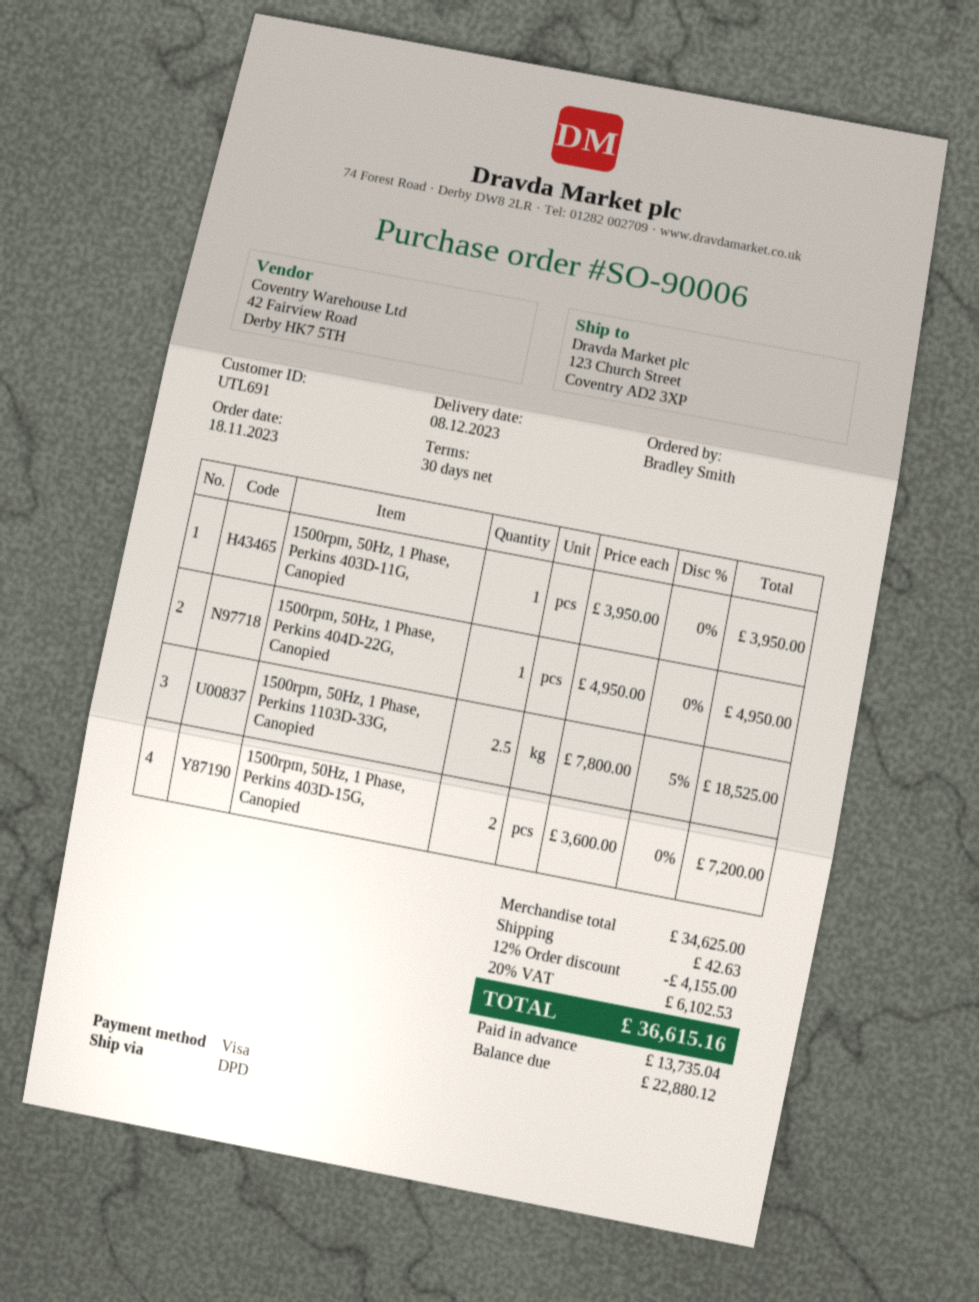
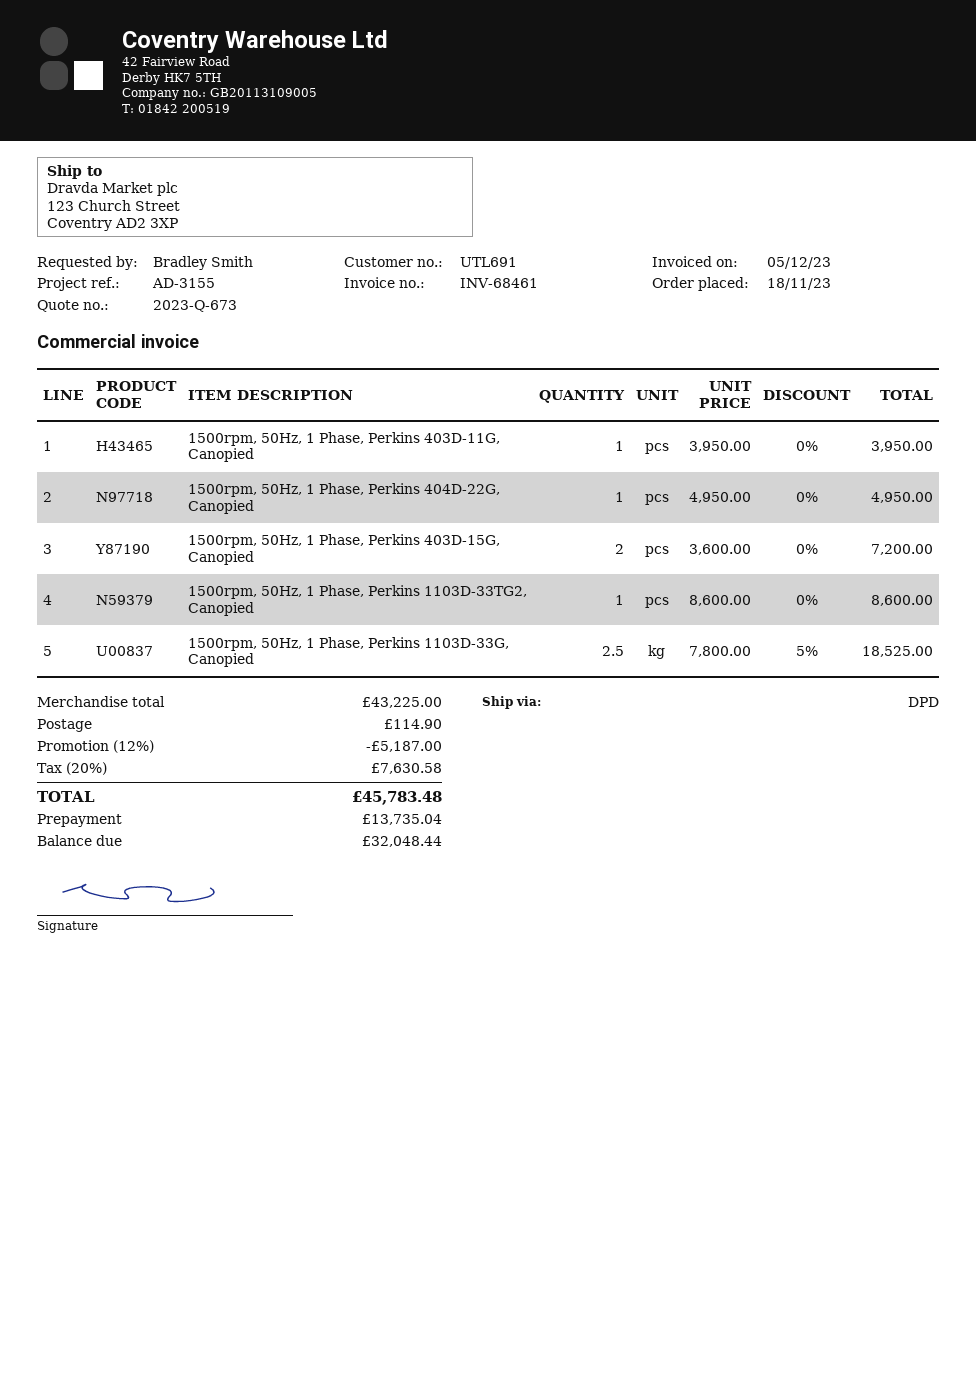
1500rpm, 50Hz, 1 Phase, Perkins 1103D-33TG2, Canopied: none -> 1 x 8600.00 = 8600.00
subtotal: 34625.00 -> 43225.00
discount: 12% = 4155.00 -> 12% = 5187.00
shipping: 42.63 -> 114.90
tax: 20% = 6102.53 -> 20% = 7630.58
total: 36615.16 -> 45783.48
balance: 22880.12 -> 32048.44

